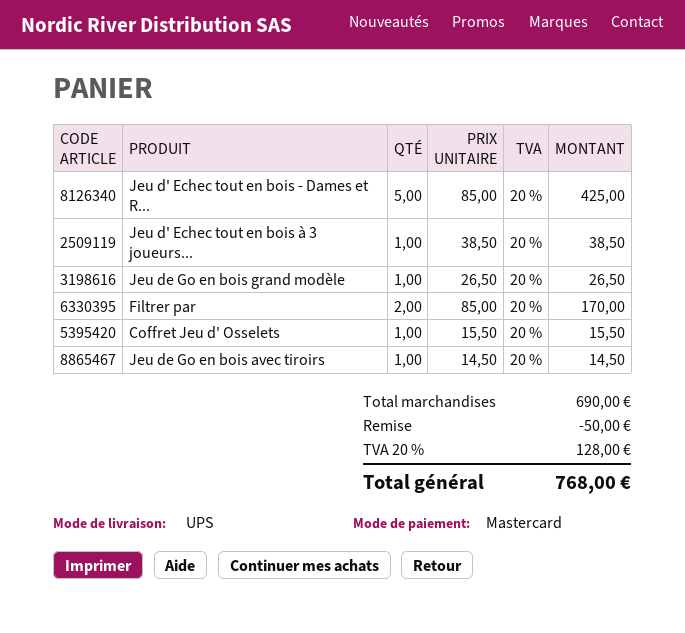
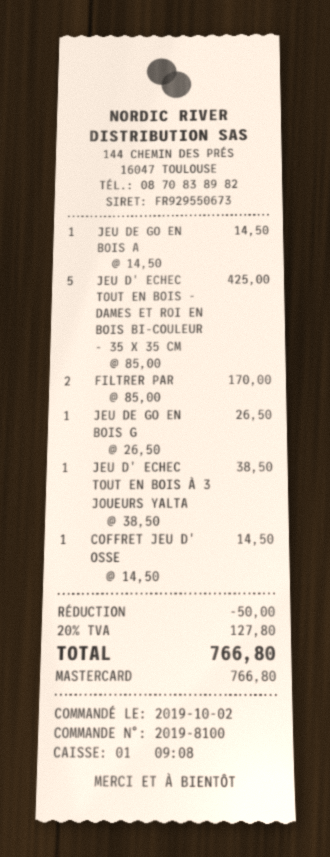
Coffret Jeu d' Osselets: 1 x 15.50 = 15.50 -> 1 x 14.50 = 14.50
tax: 20% = 128.00 -> 20% = 127.80
total: 768.00 -> 766.80

